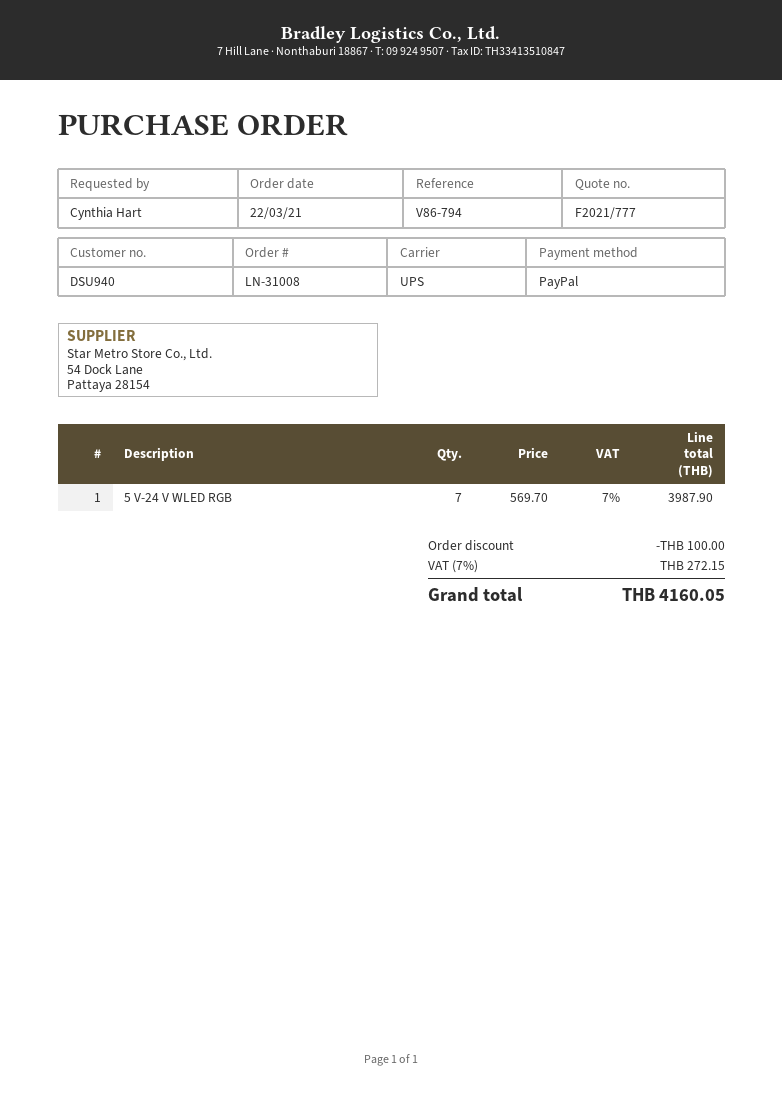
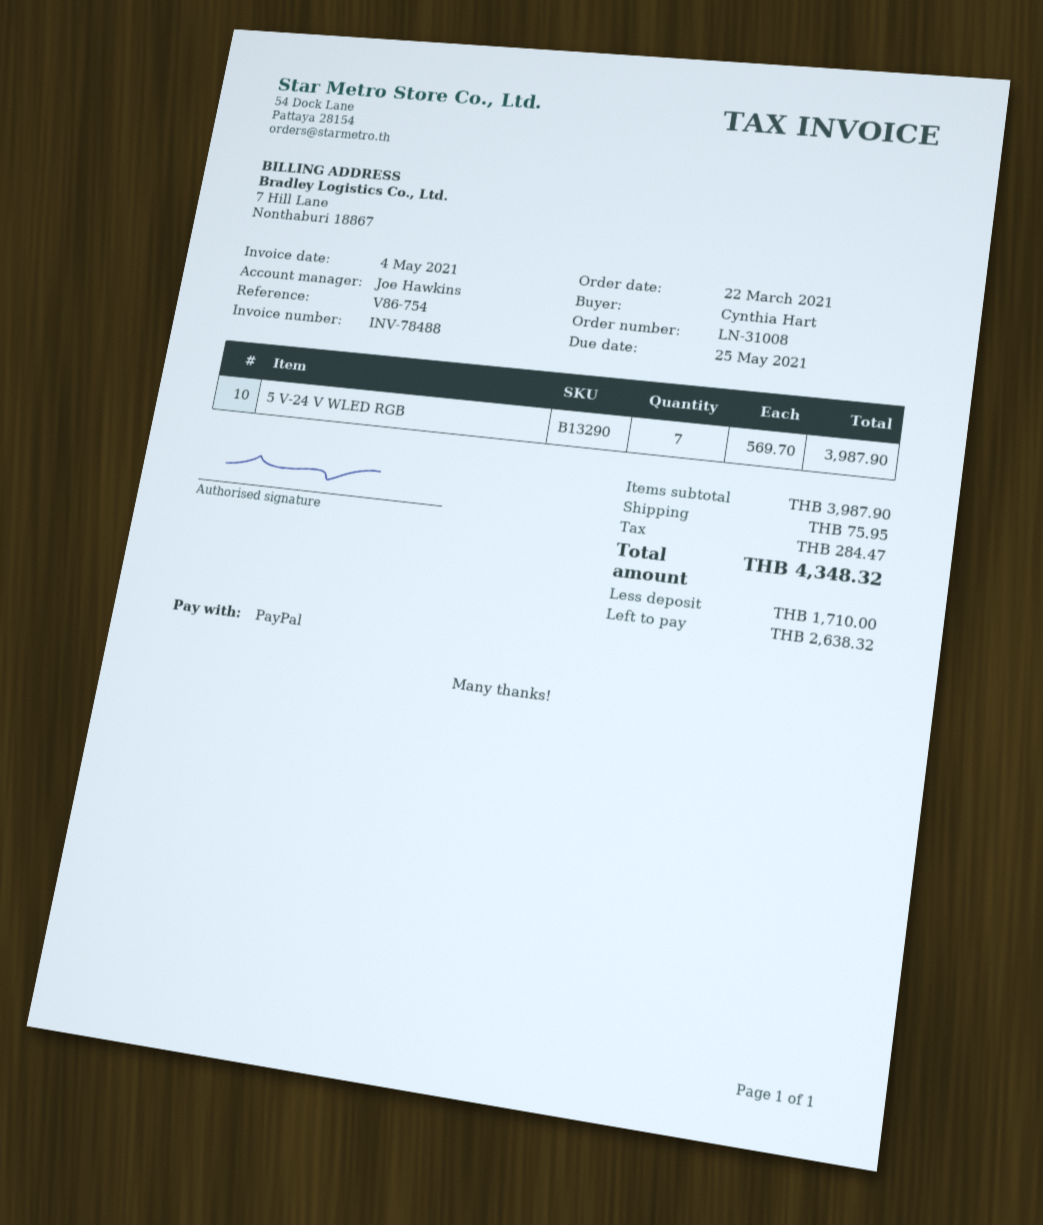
reference: V86-794 -> V86-754
discount: 100.00 -> none
shipping: none -> 75.95
tax: 272.15 -> 284.47
total: 4160.05 -> 4348.32

